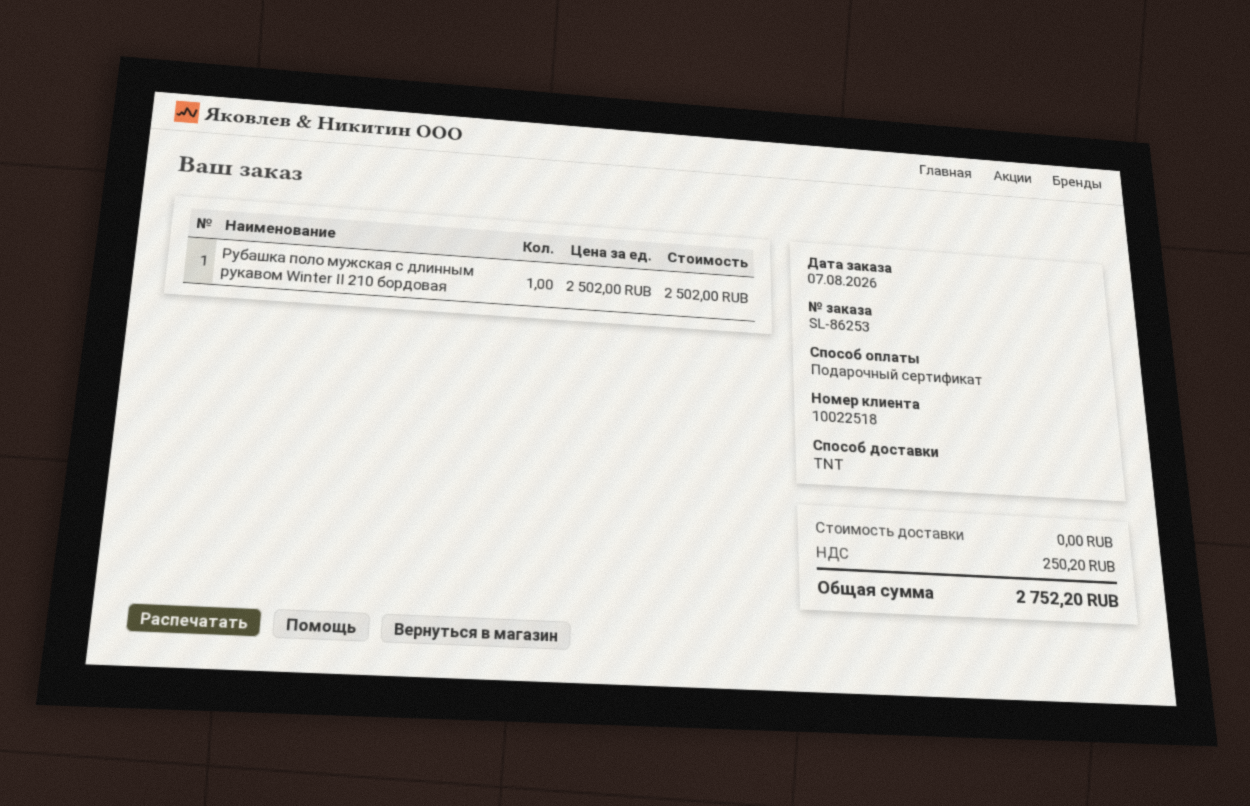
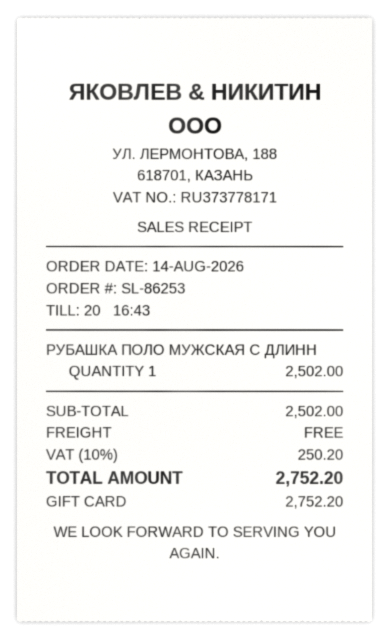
order date: 2026-08-07 -> 2026-08-14

